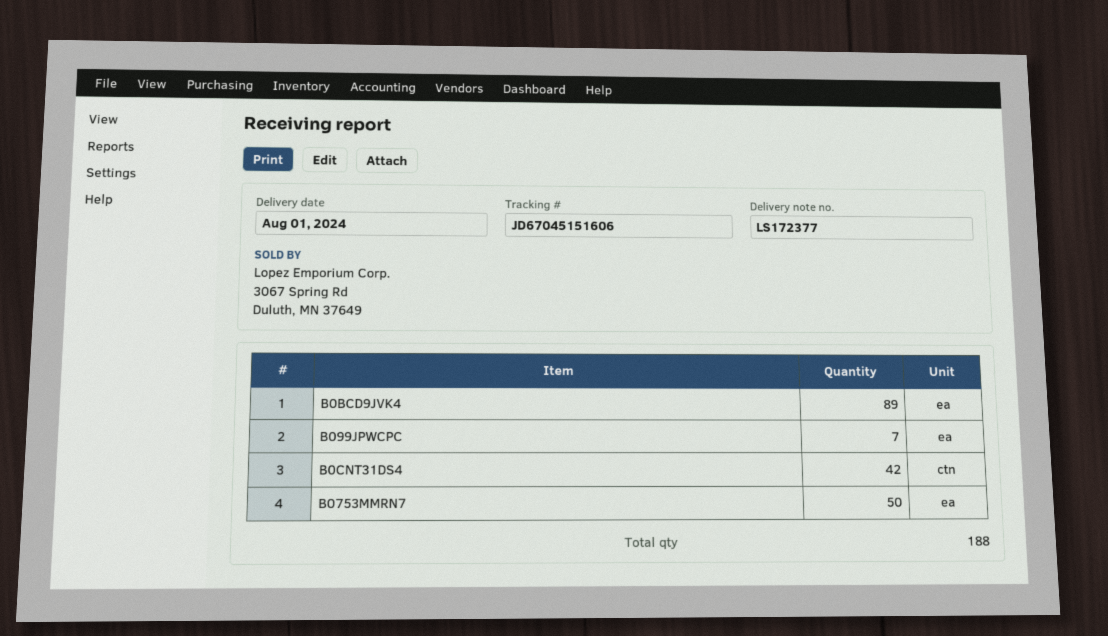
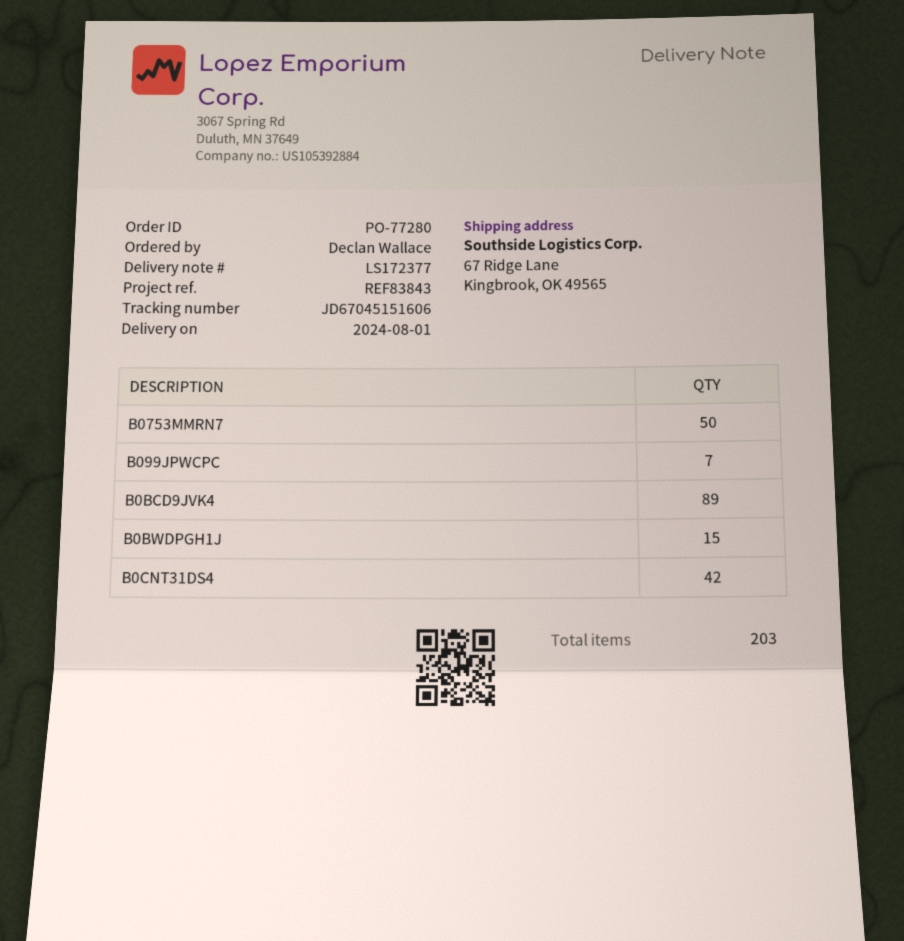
B0BWDPGH1J: none -> 15
total quantity: 188 -> 203

